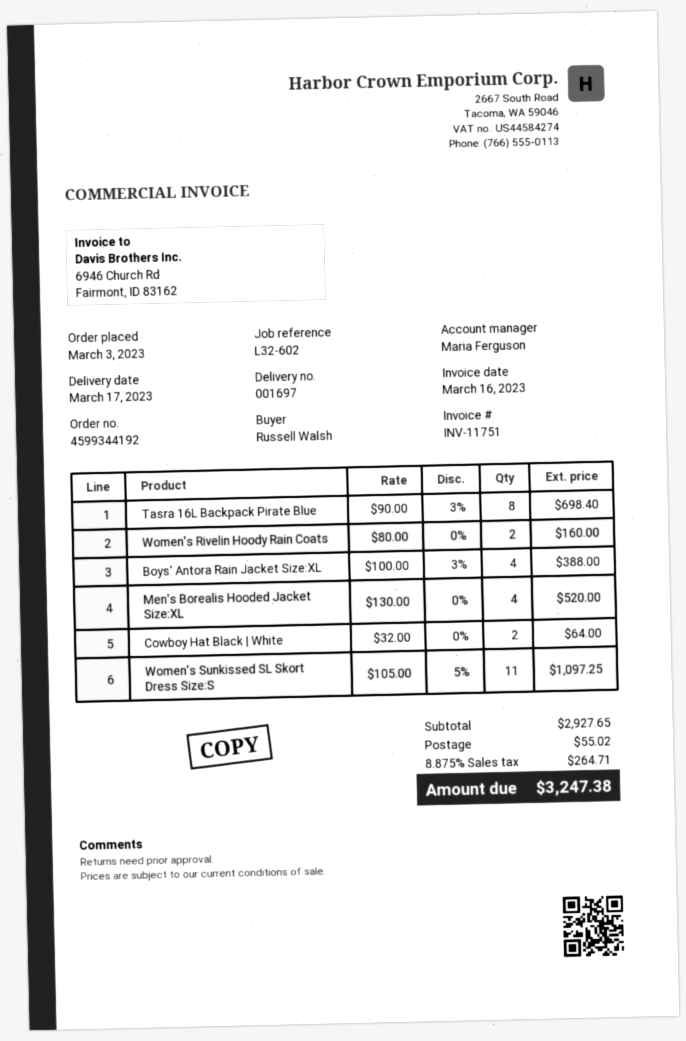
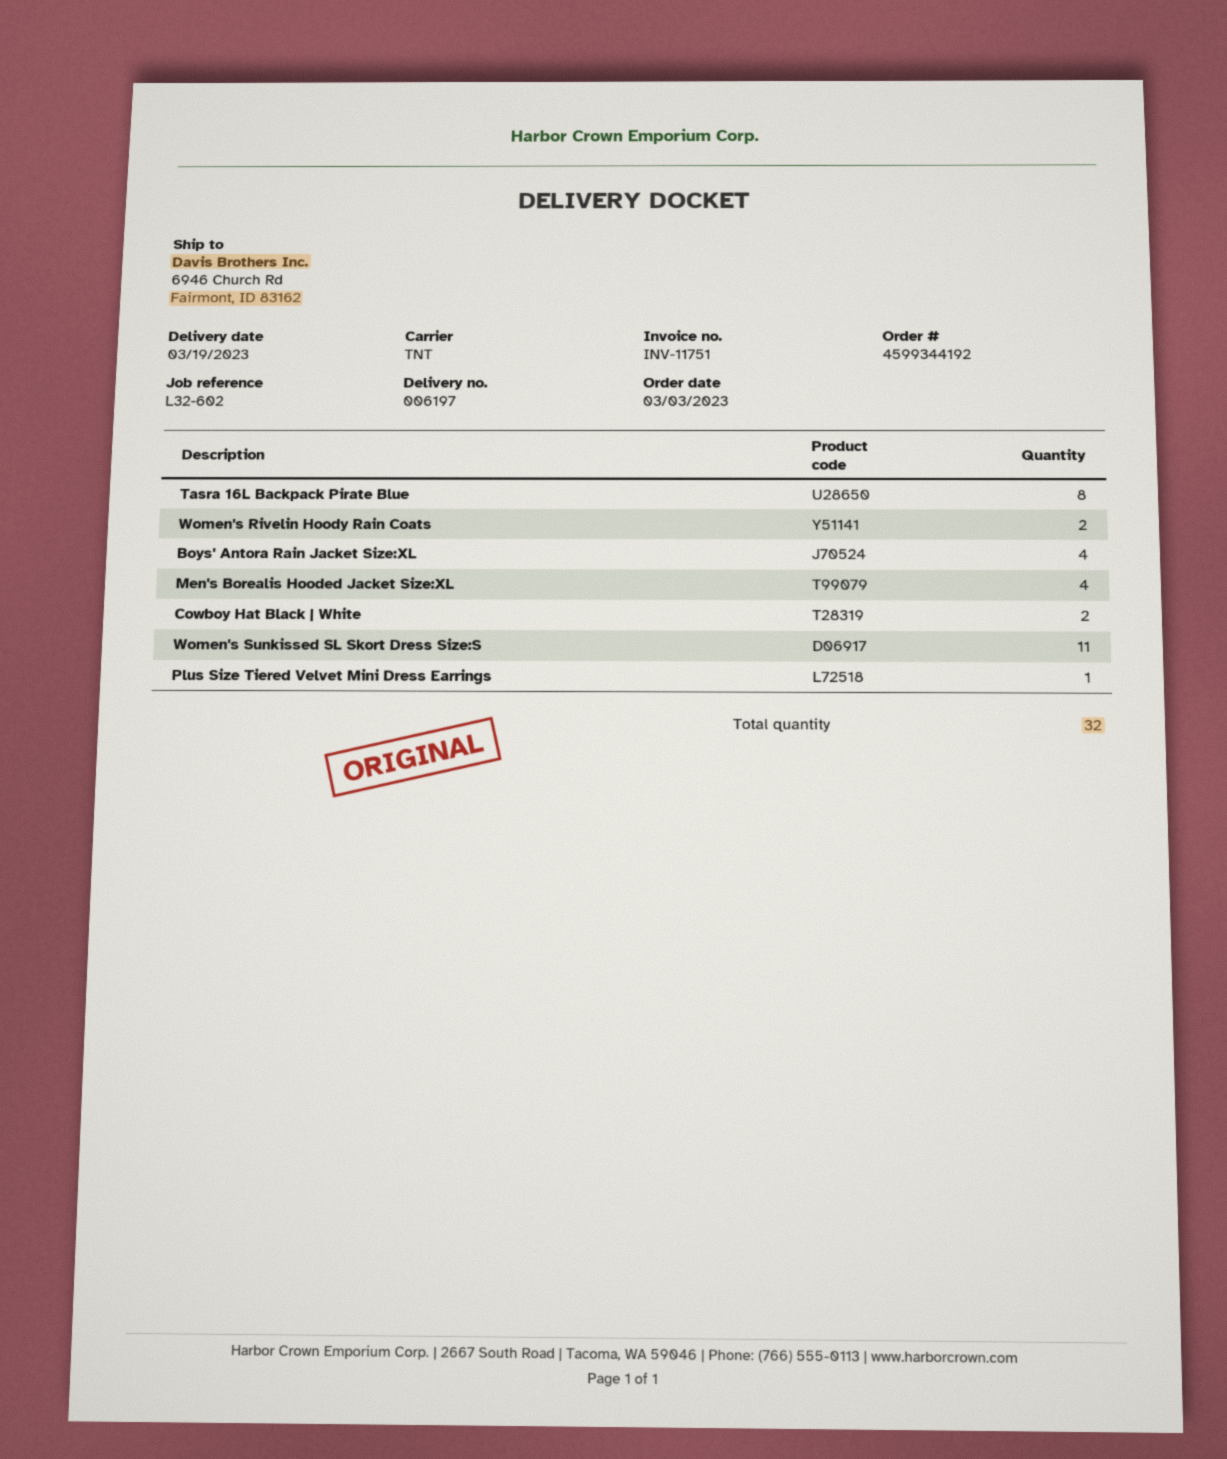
delivery note number: 001697 -> 006197
delivery date: 2023-03-17 -> 2023-03-19
Plus Size Tiered Velvet Mini Dress Earrings: none -> 1

